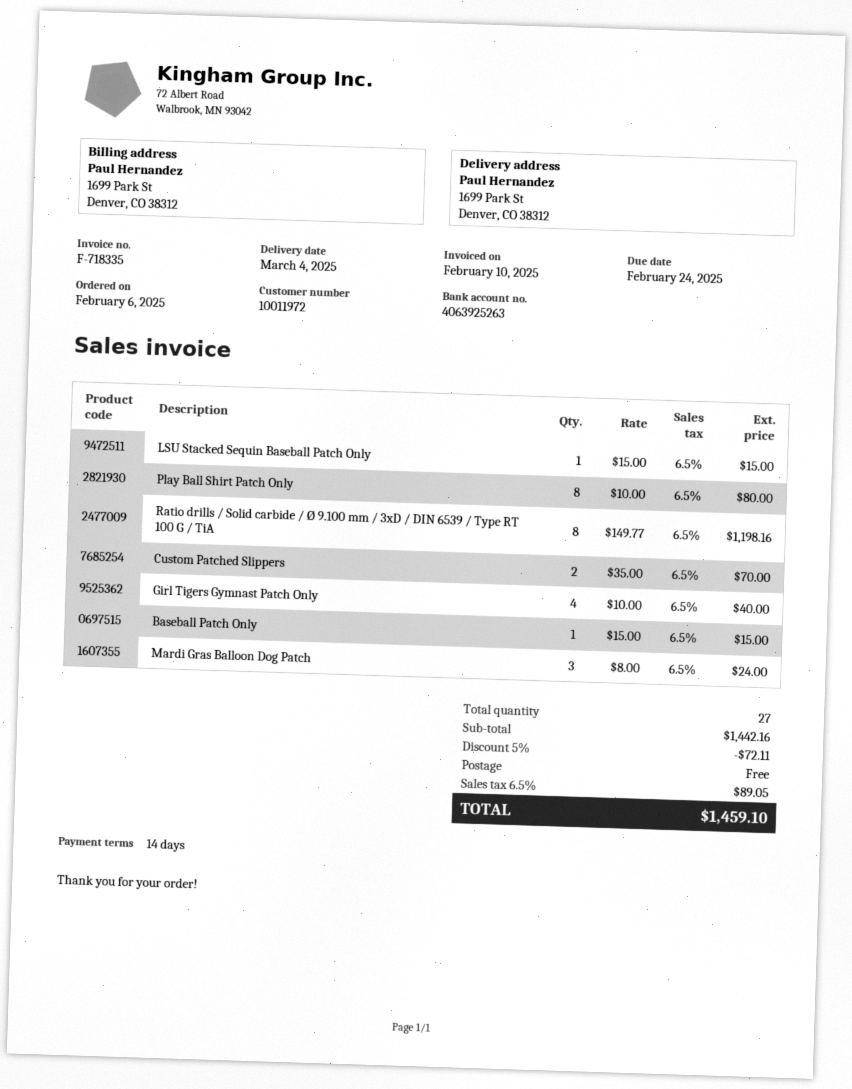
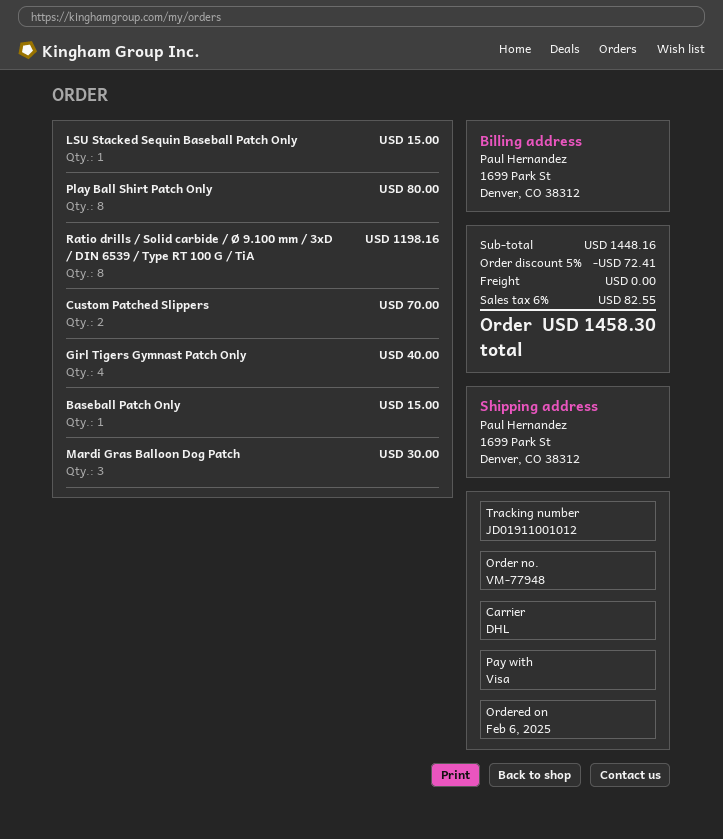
Mardi Gras Balloon Dog Patch: 3 for 24.00 -> 3 for 30.00
subtotal: 1442.16 -> 1448.16
discount: 5% = 72.11 -> 5% = 72.41
tax: 6.5% = 89.05 -> 6% = 82.55
total: 1459.10 -> 1458.30

